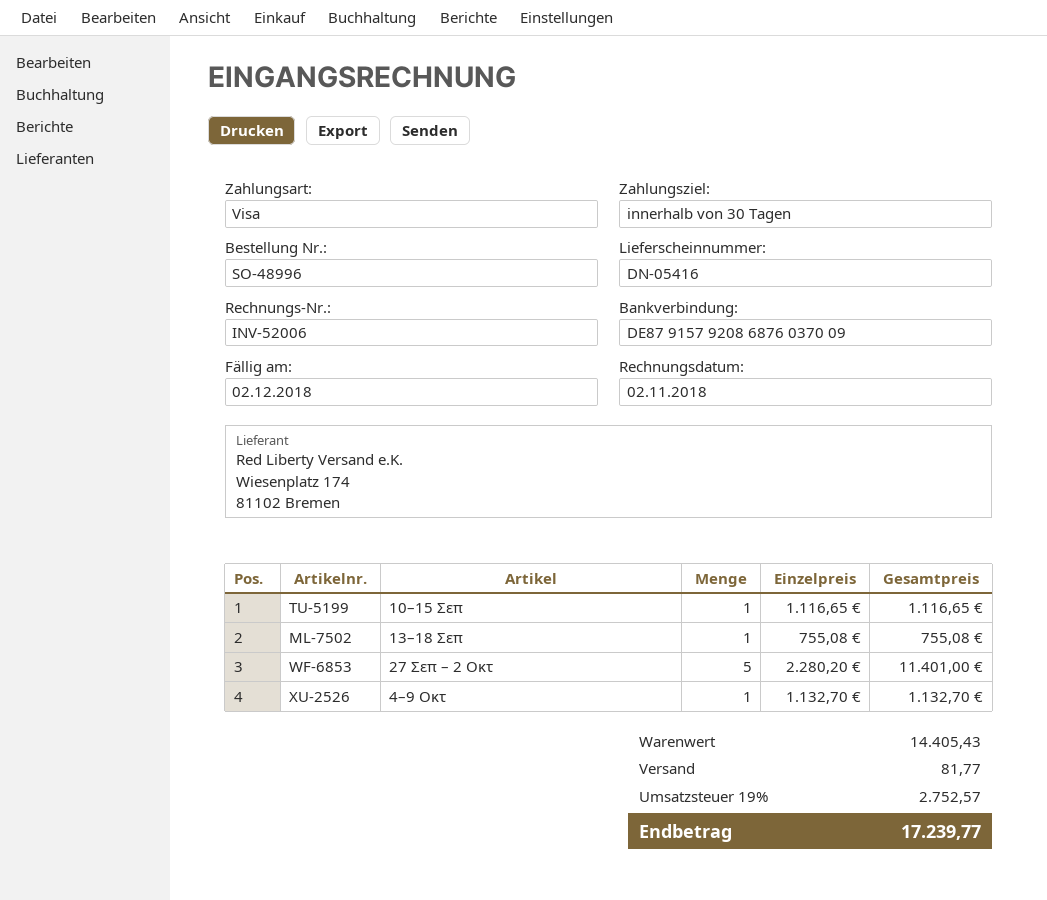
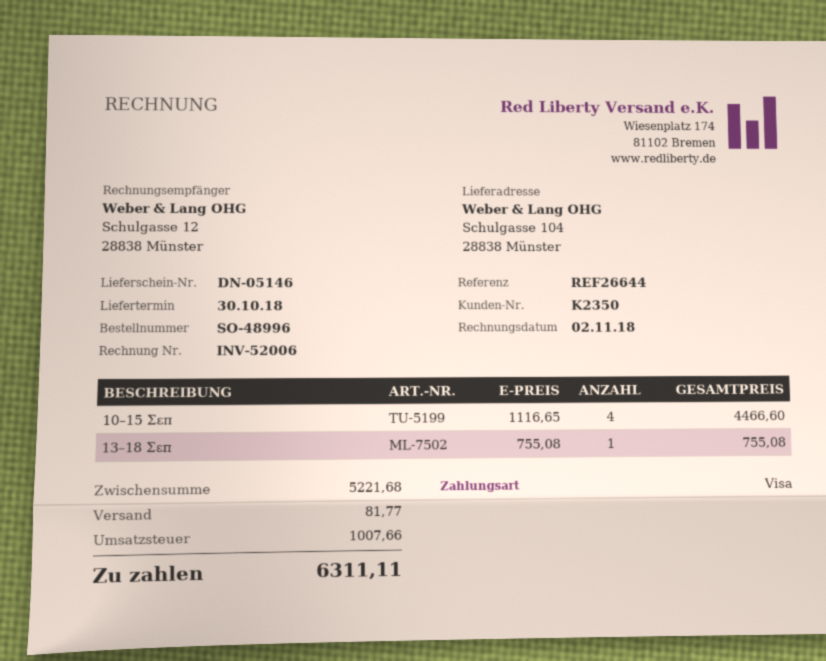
delivery note number: DN-05416 -> DN-05146
10–15 Σεπ: 1 x 1116.65 = 1116.65 -> 4 x 1116.65 = 4466.60
27 Σεπ – 2 Οκτ: 5 x 2280.20 = 11401.00 -> none
4–9 Οκτ: 1 x 1132.70 = 1132.70 -> none
subtotal: 14405.43 -> 5221.68
tax: 2752.57 -> 1007.66
total: 17239.77 -> 6311.11

